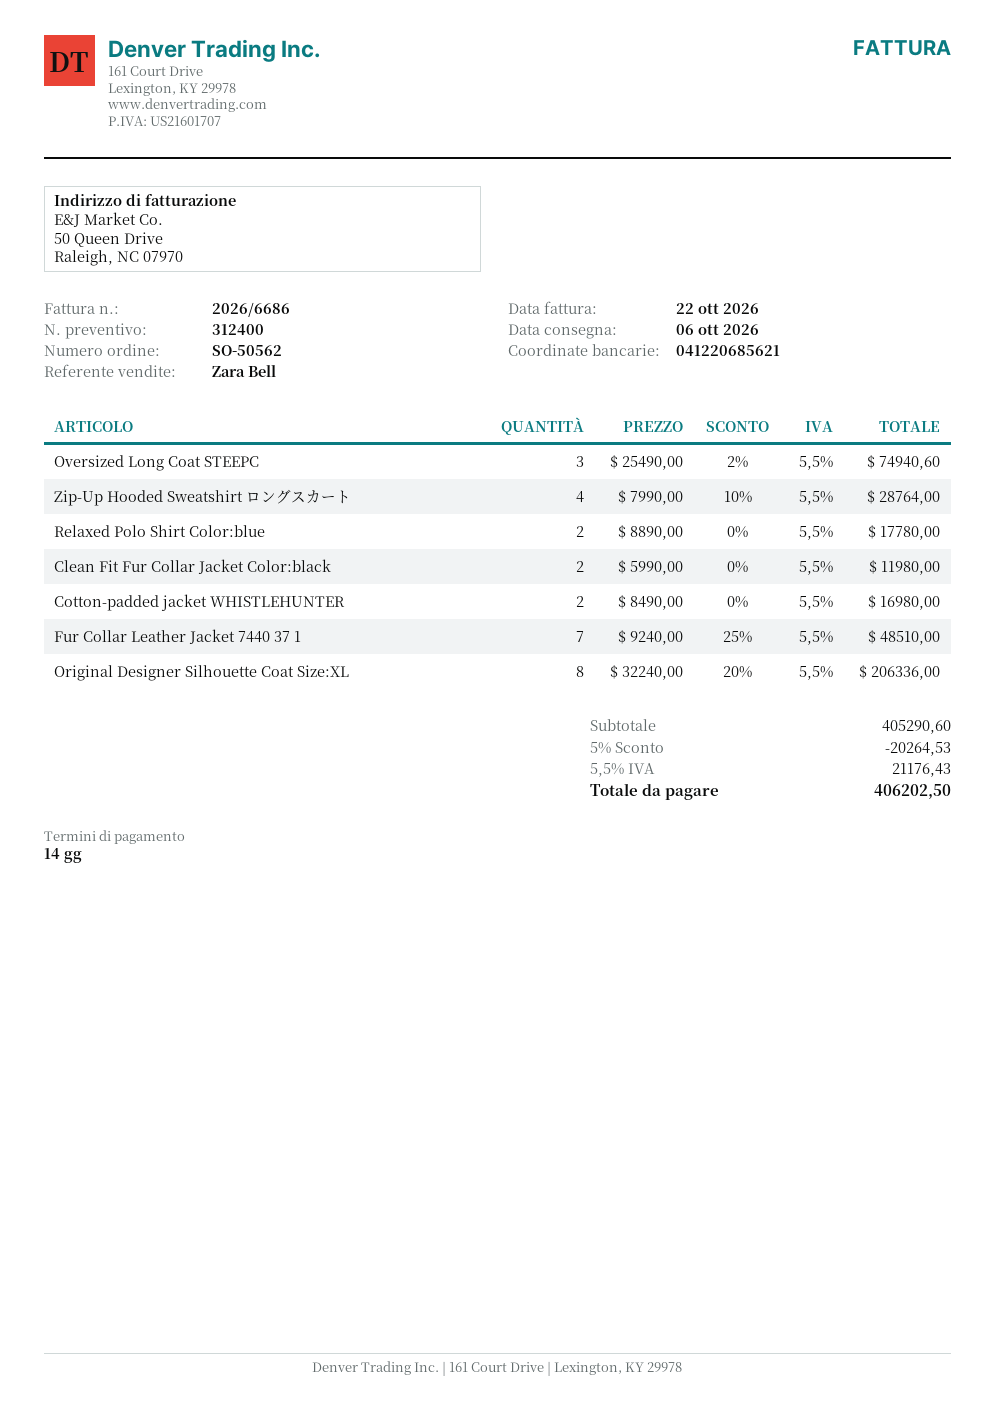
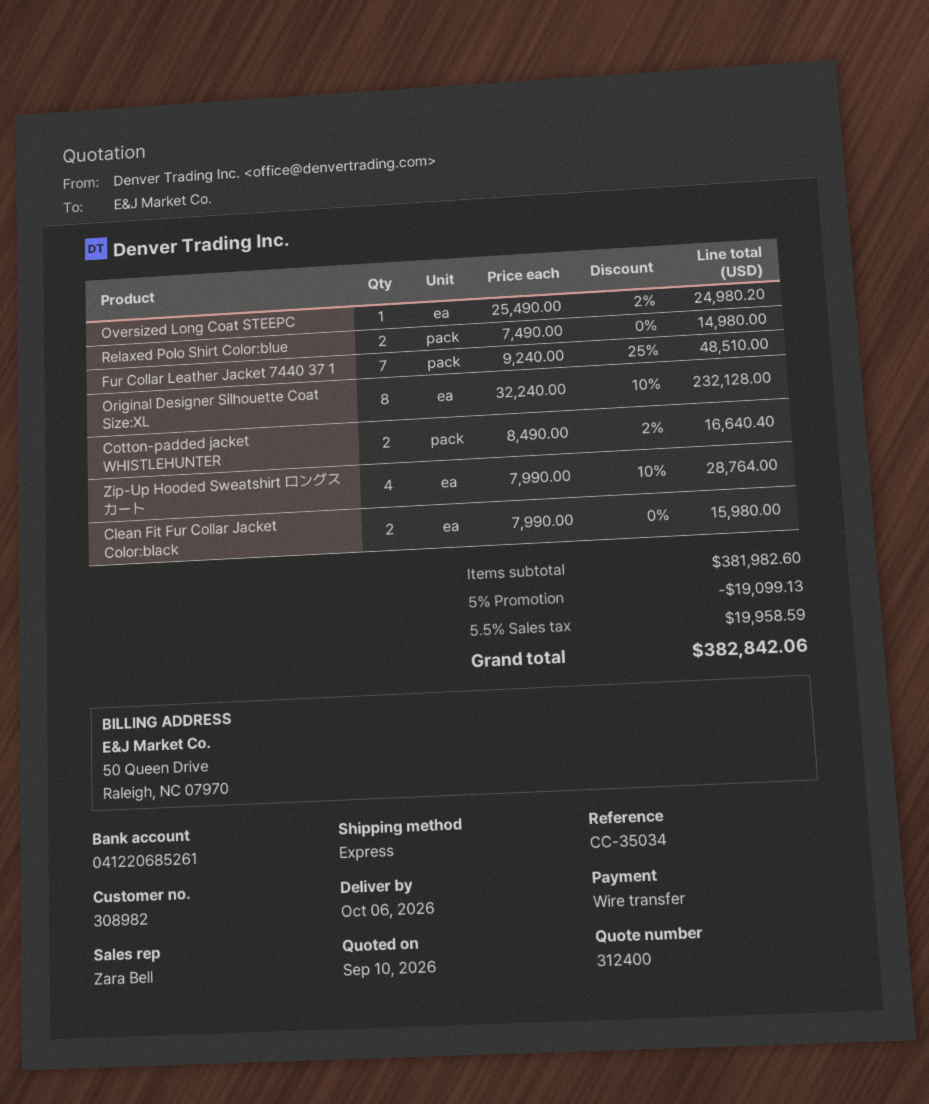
bank account: 041220685621 -> 041220685261
Oversized Long Coat STEEPC: 3 x 25490.00 - 2% = 74940.60 -> 1 x 25490.00 - 2% = 24980.20
Relaxed Polo Shirt Color:blue: 2 x 8890.00 = 17780.00 -> 2 x 7490.00 = 14980.00
Clean Fit Fur Collar Jacket Color:black: 2 x 5990.00 = 11980.00 -> 2 x 7990.00 = 15980.00
Cotton-padded jacket WHISTLEHUNTER: 2 x 8490.00 = 16980.00 -> 2 x 8490.00 - 2% = 16640.40
Original Designer Silhouette Coat Size:XL: 8 x 32240.00 - 20% = 206336.00 -> 8 x 32240.00 - 10% = 232128.00
subtotal: 405290.60 -> 381982.60
discount: 5% = 20264.53 -> 5% = 19099.13
tax: 5.5% = 21176.43 -> 5.5% = 19958.59
total: 406202.50 -> 382842.06

